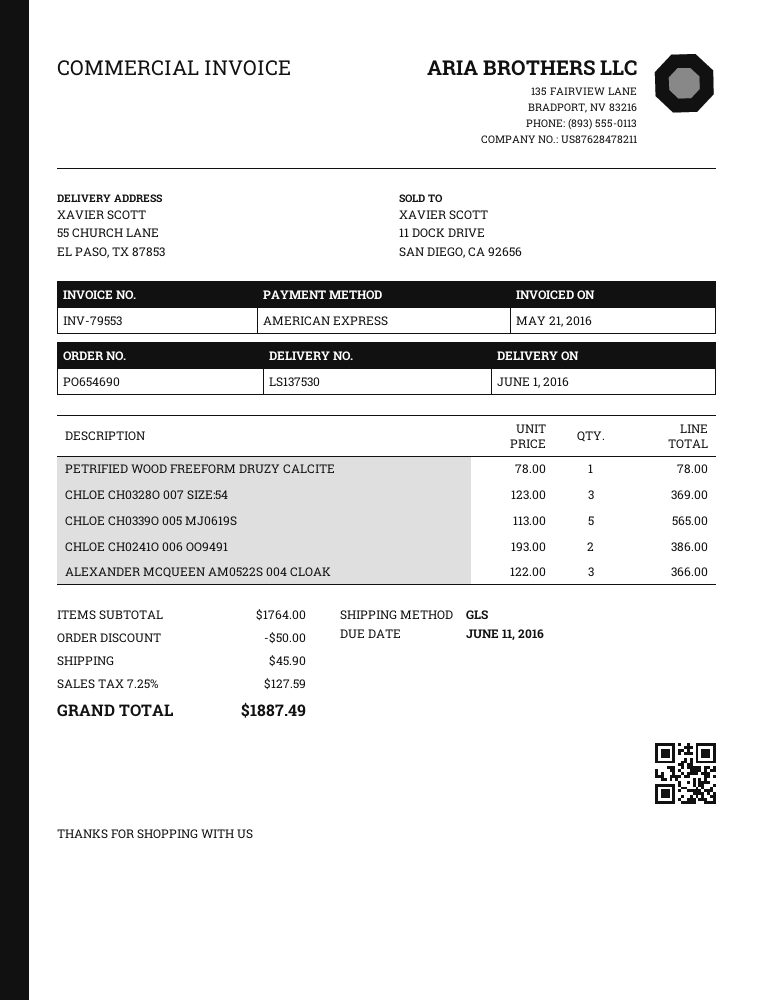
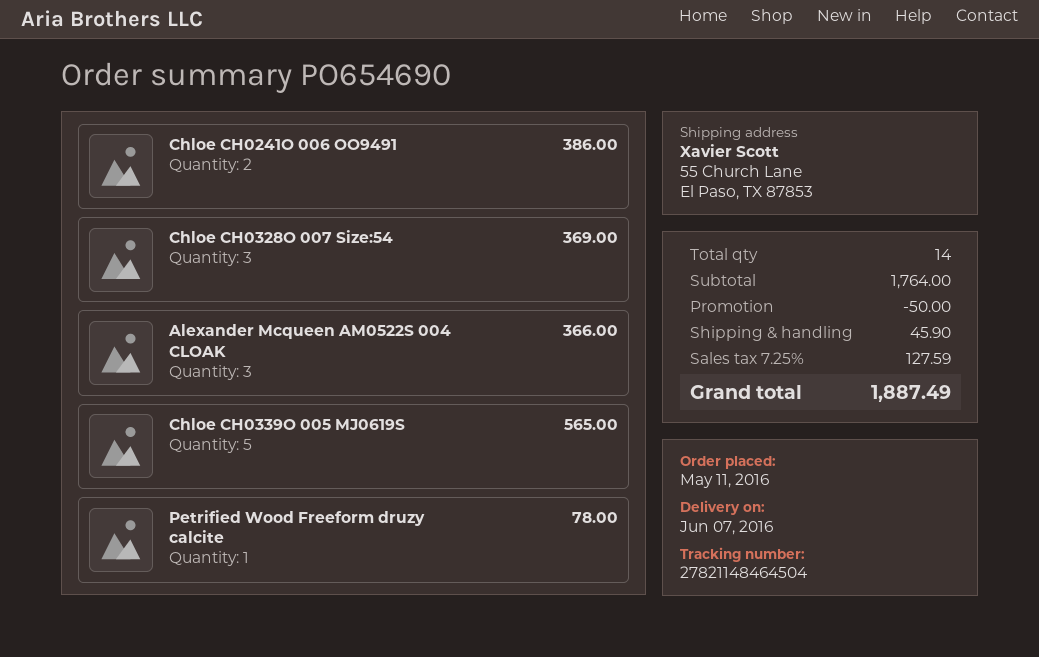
delivery date: 2016-06-01 -> 2016-06-07

